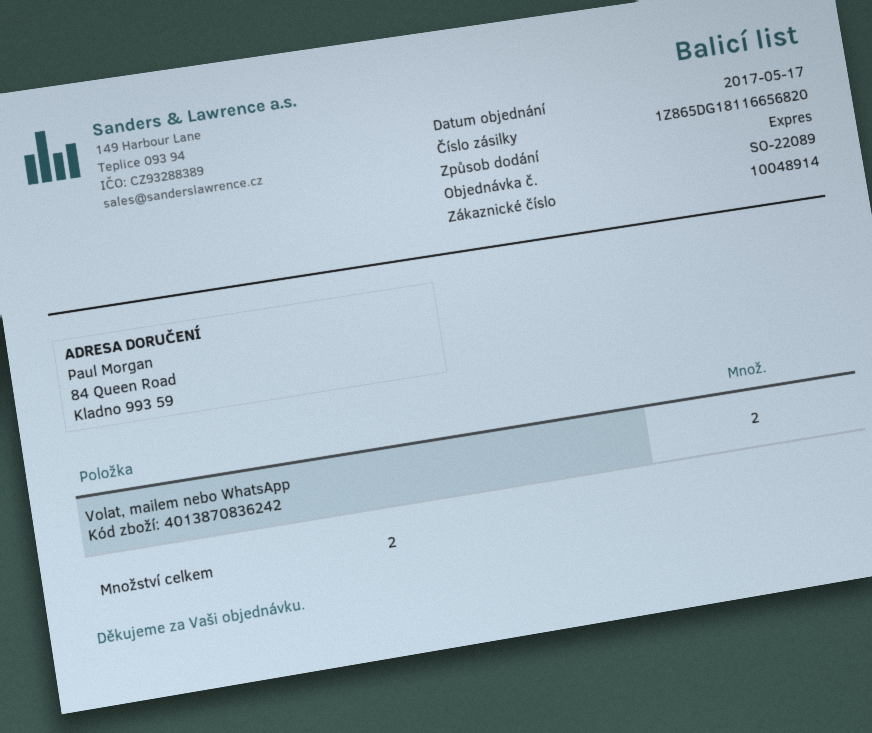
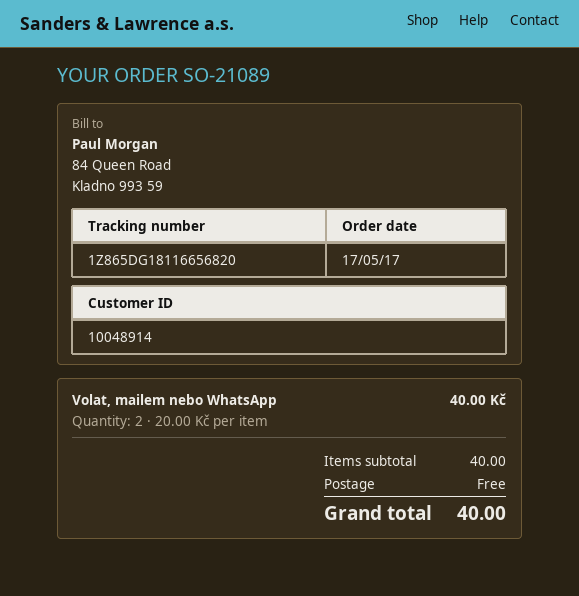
order number: SO-22089 -> SO-21089

